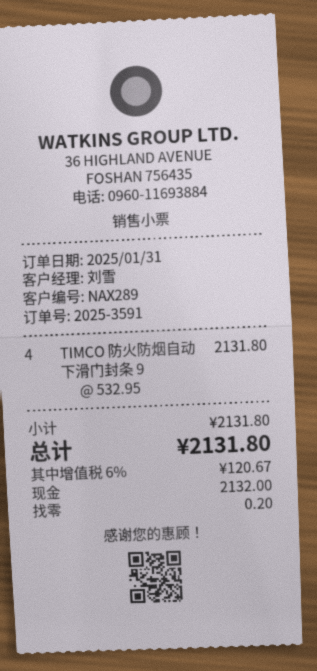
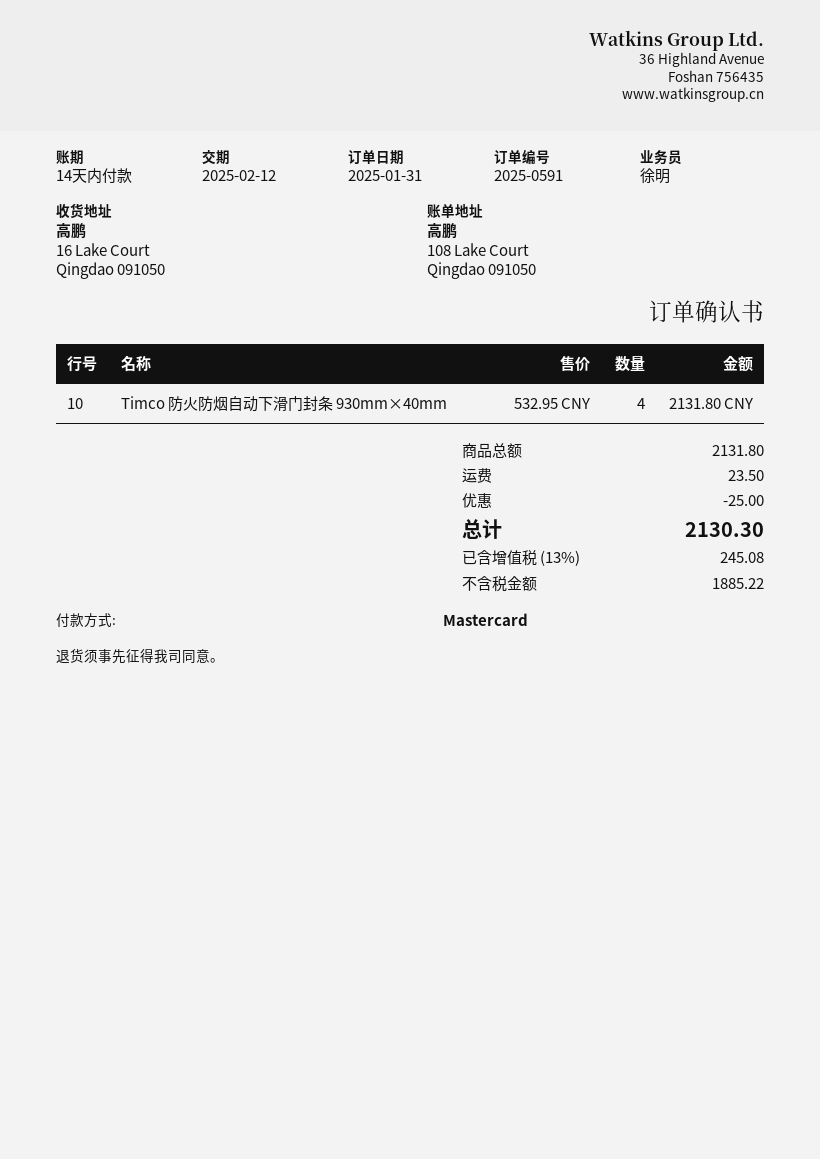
order number: 2025-3591 -> 2025-0591
sales rep: 刘雪 -> 徐明
payment method: cash -> Mastercard
discount: none -> 25.00
shipping: none -> 23.50
tax: 6% = 120.67 -> 13% = 245.08
total: 2131.80 -> 2130.30

